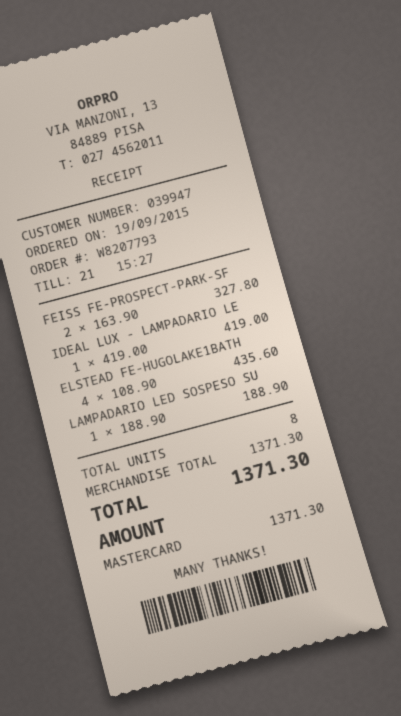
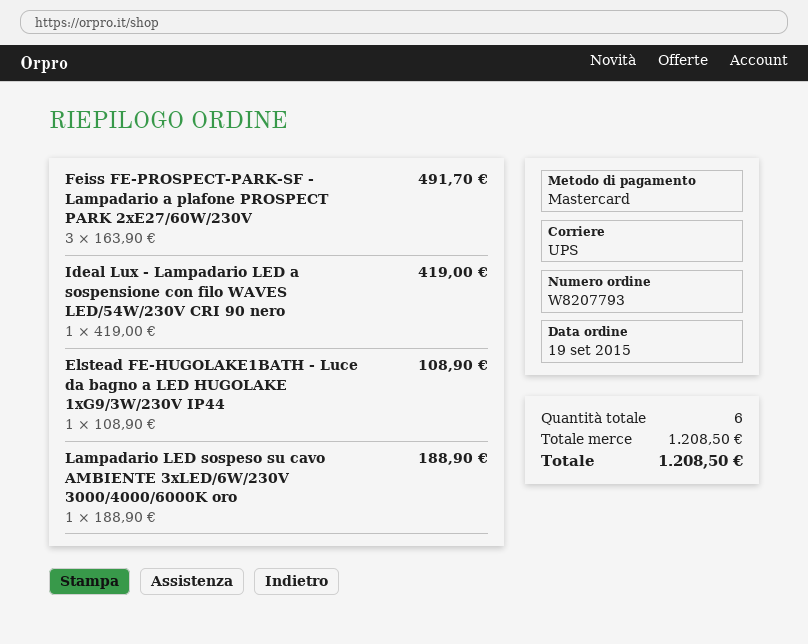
FEISS FE-PROSPECT-PARK-SF: 2 x 163.90 = 327.80 -> 3 x 163.90 = 491.70
ELSTEAD FE-HUGOLAKE1BATH: 4 x 108.90 = 435.60 -> 1 x 108.90 = 108.90
total quantity: 8 -> 6
subtotal: 1371.30 -> 1208.50
total: 1371.30 -> 1208.50

